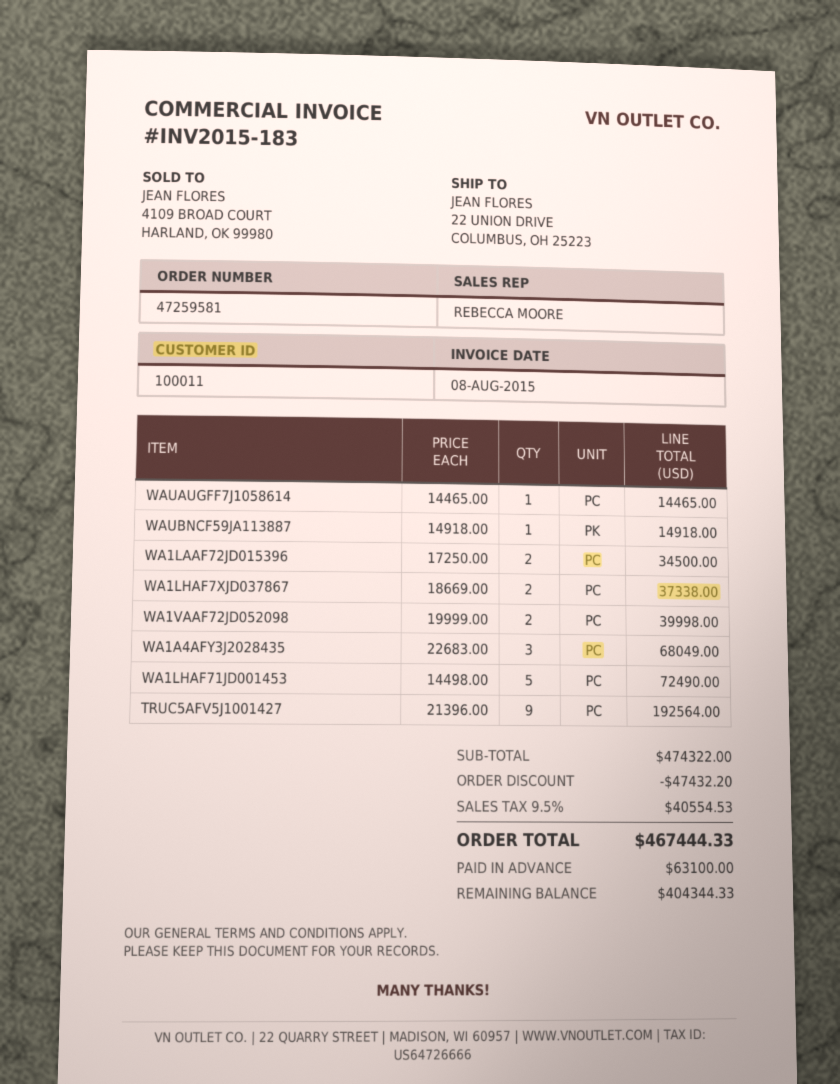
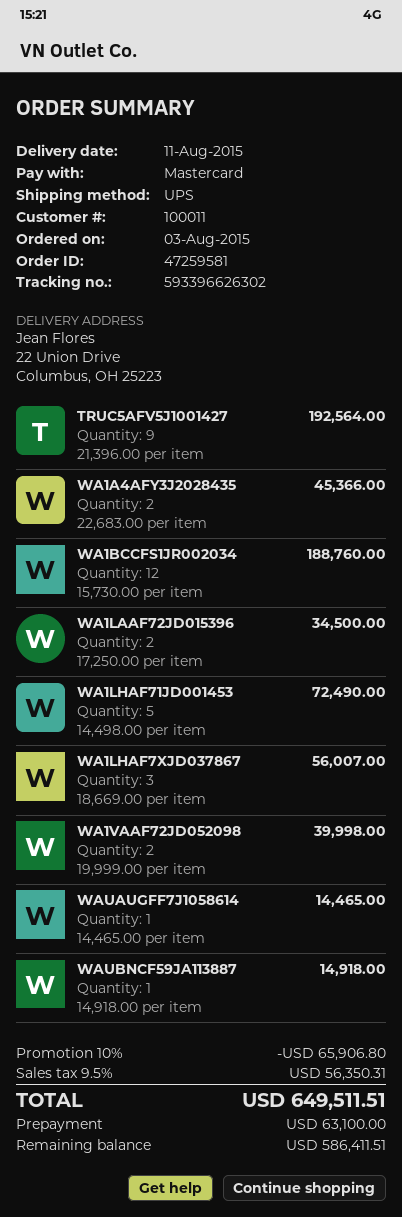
WA1LHAF7XJD037867: 2 x 18669.00 = 37338.00 -> 3 x 18669.00 = 56007.00
WA1A4AFY3J2028435: 3 x 22683.00 = 68049.00 -> 2 x 22683.00 = 45366.00
WA1BCCFS1JR002034: none -> 12 x 15730.00 = 188760.00
discount: 47432.20 -> 65906.80
tax: 9.5% = 40554.53 -> 9.5% = 56350.31
total: 467444.33 -> 649511.51
balance: 404344.33 -> 586411.51

